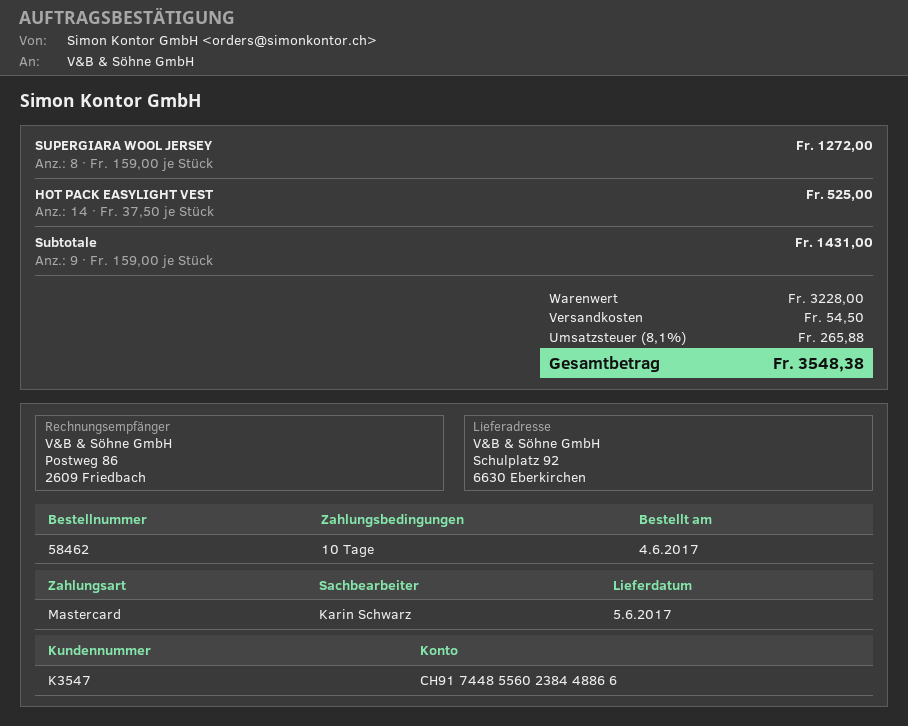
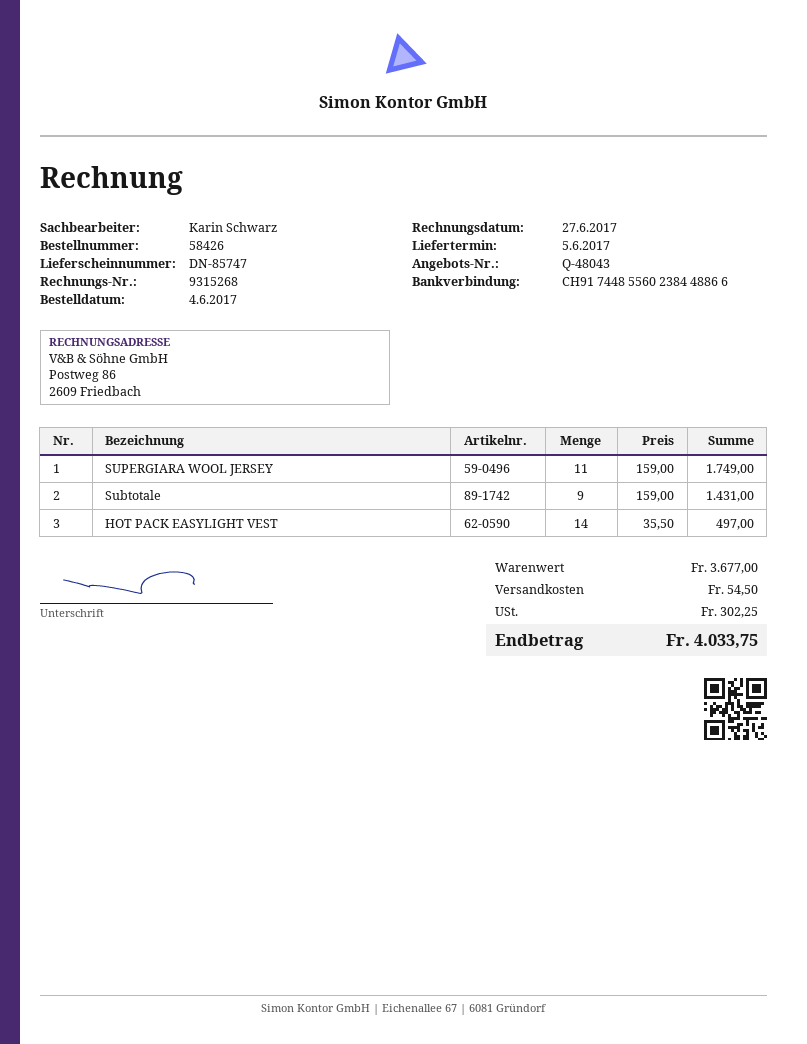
order number: 58462 -> 58426
SUPERGIARA WOOL JERSEY: 8 x 159.00 = 1272.00 -> 11 x 159.00 = 1749.00
HOT PACK EASYLIGHT VEST: 14 x 37.50 = 525.00 -> 14 x 35.50 = 497.00
subtotal: 3228.00 -> 3677.00
tax: 265.88 -> 302.25
total: 3548.38 -> 4033.75

